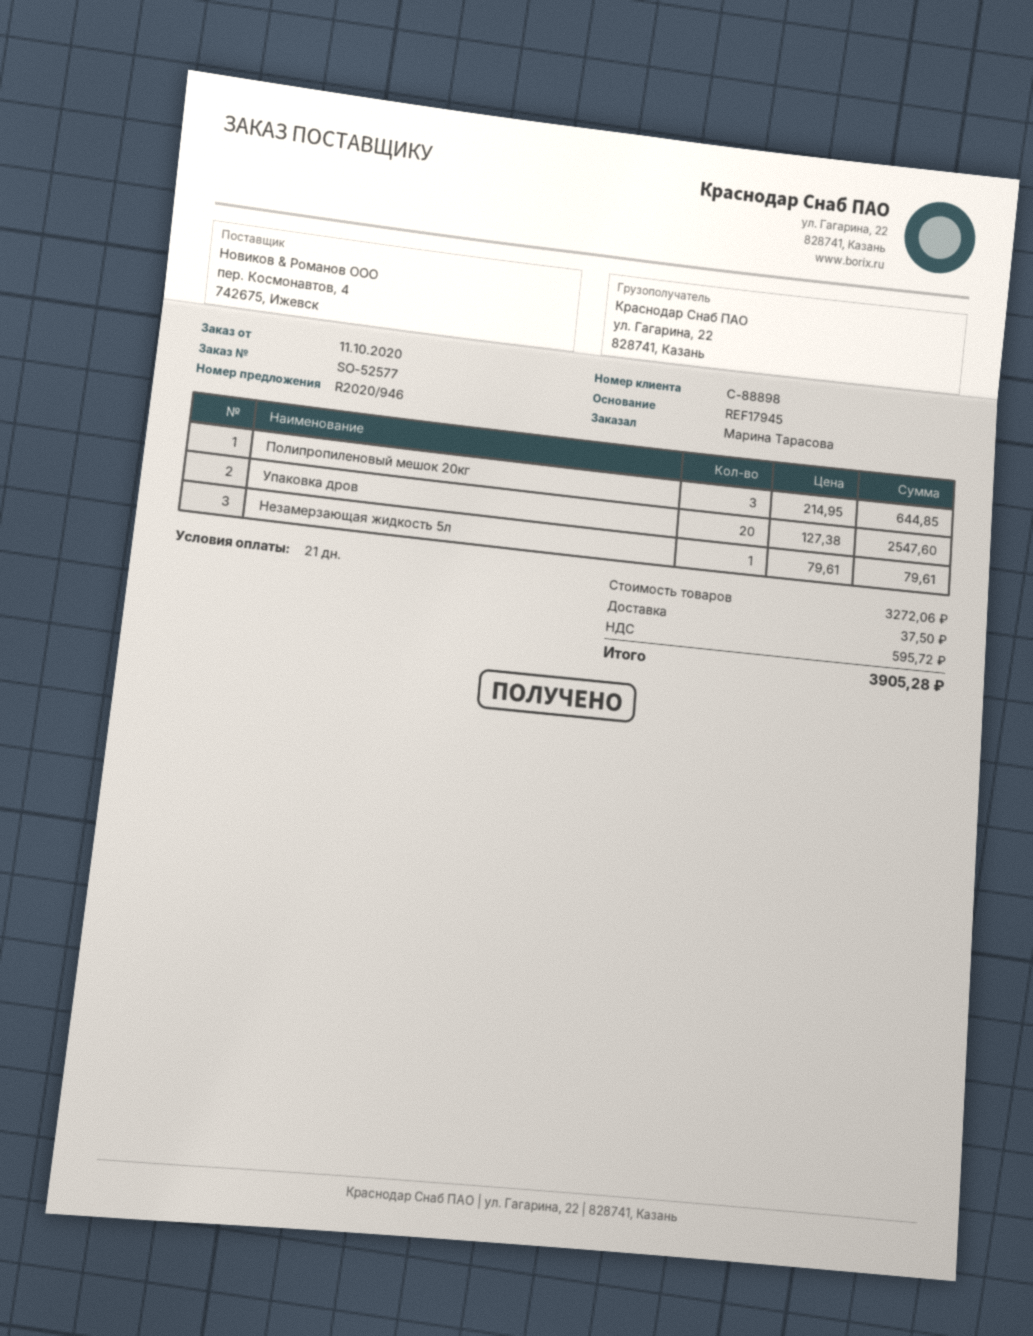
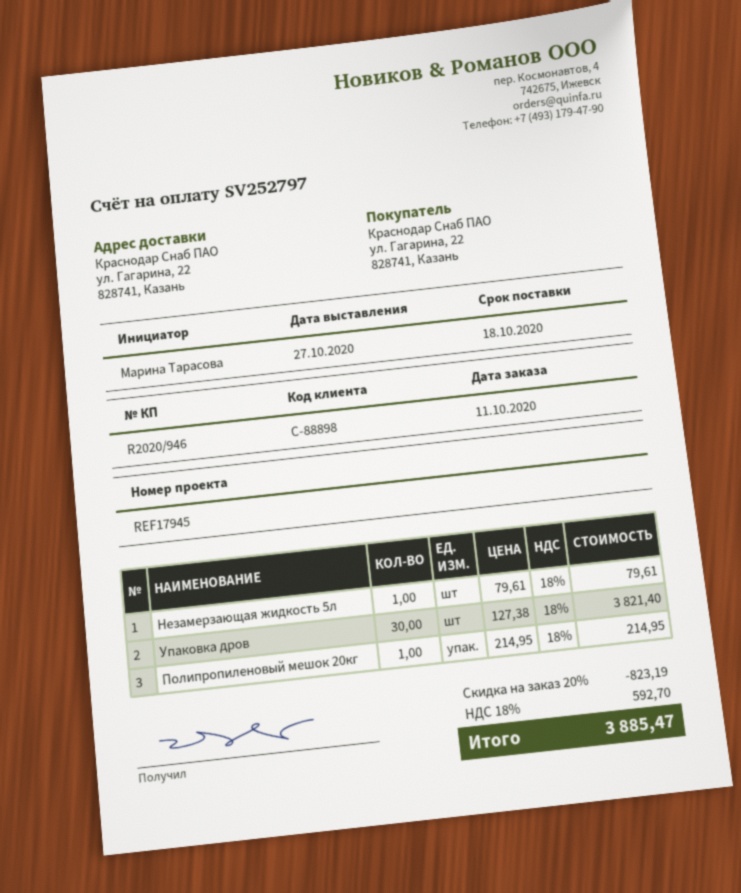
Полипропиленовый мешок 20кг: 3 x 214.95 = 644.85 -> 1 x 214.95 = 214.95
Упаковка дров: 20 x 127.38 = 2547.60 -> 30 x 127.38 = 3821.40
discount: none -> 20% = 823.19
shipping: 37.50 -> none
tax: 595.72 -> 592.70
total: 3905.28 -> 3885.47

